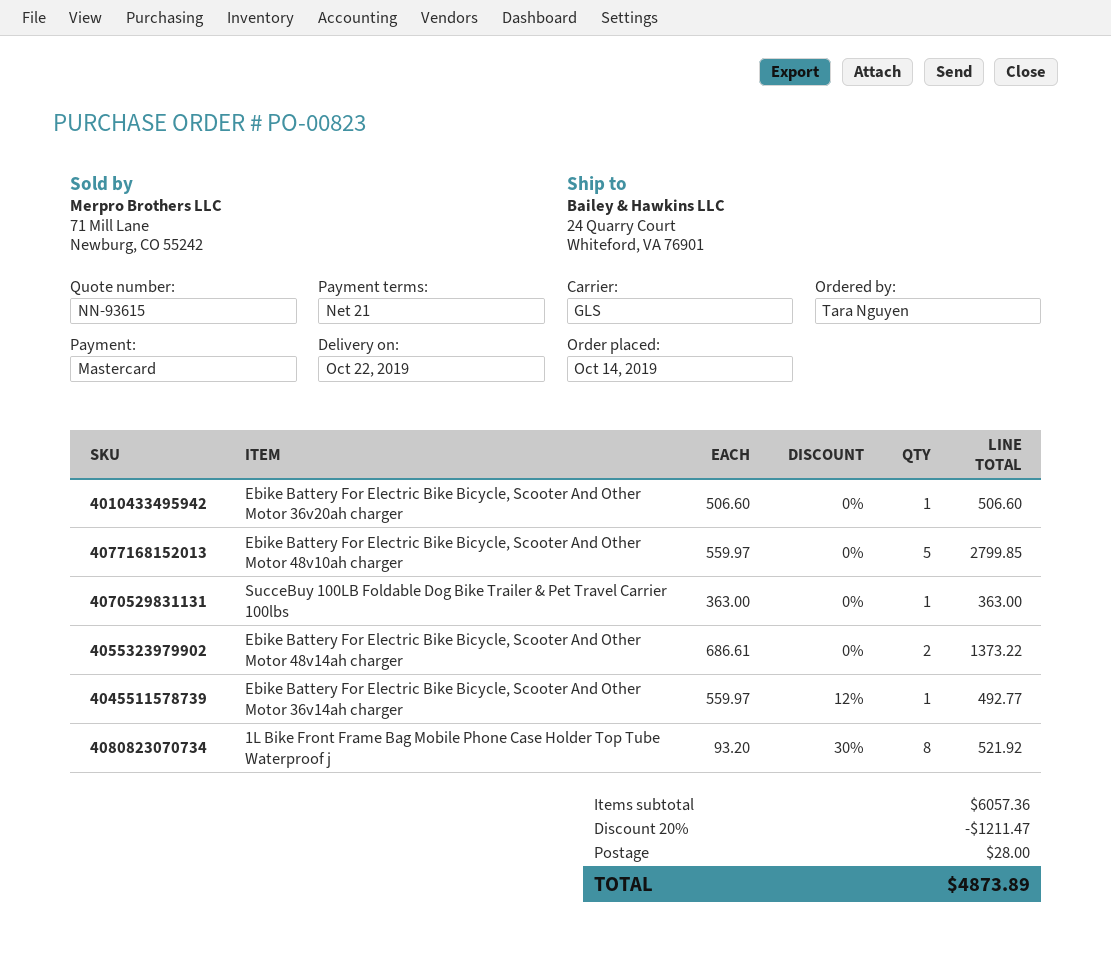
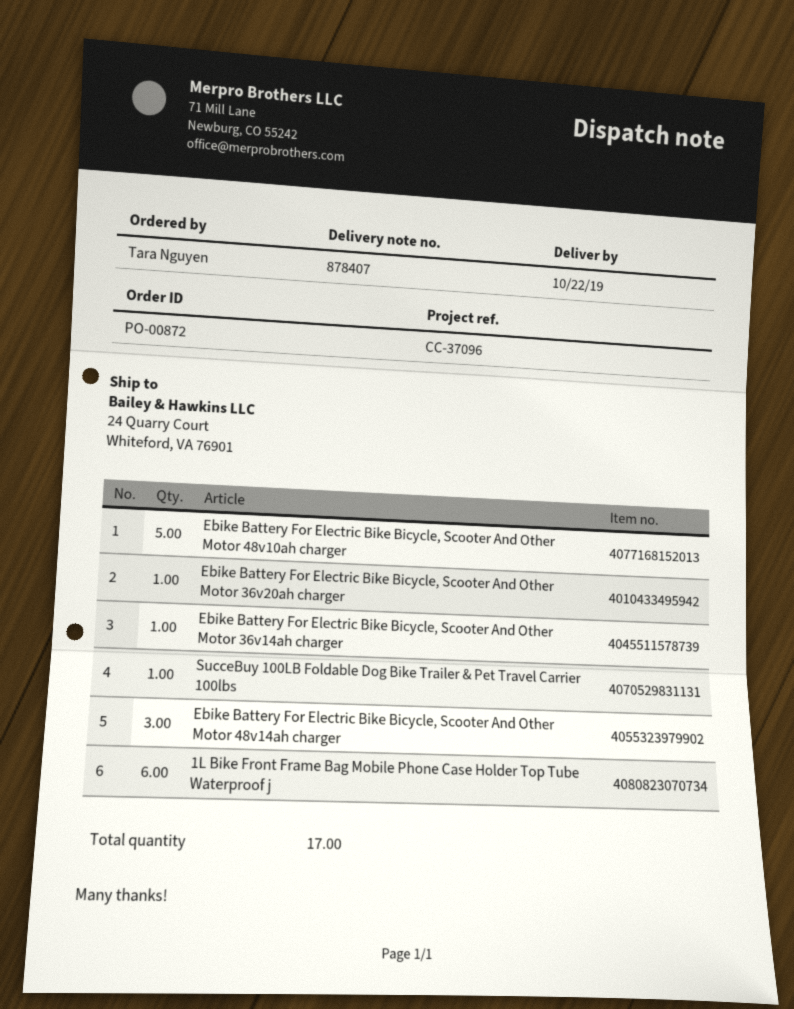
order number: PO-00823 -> PO-00872
Ebike Battery For Electric Bike Bicycle, Scooter And Other Motor 48v14ah charger: 2 -> 3
1L Bike Front Frame Bag Mobile Phone Case Holder Top Tube Waterproof j: 8 -> 6

